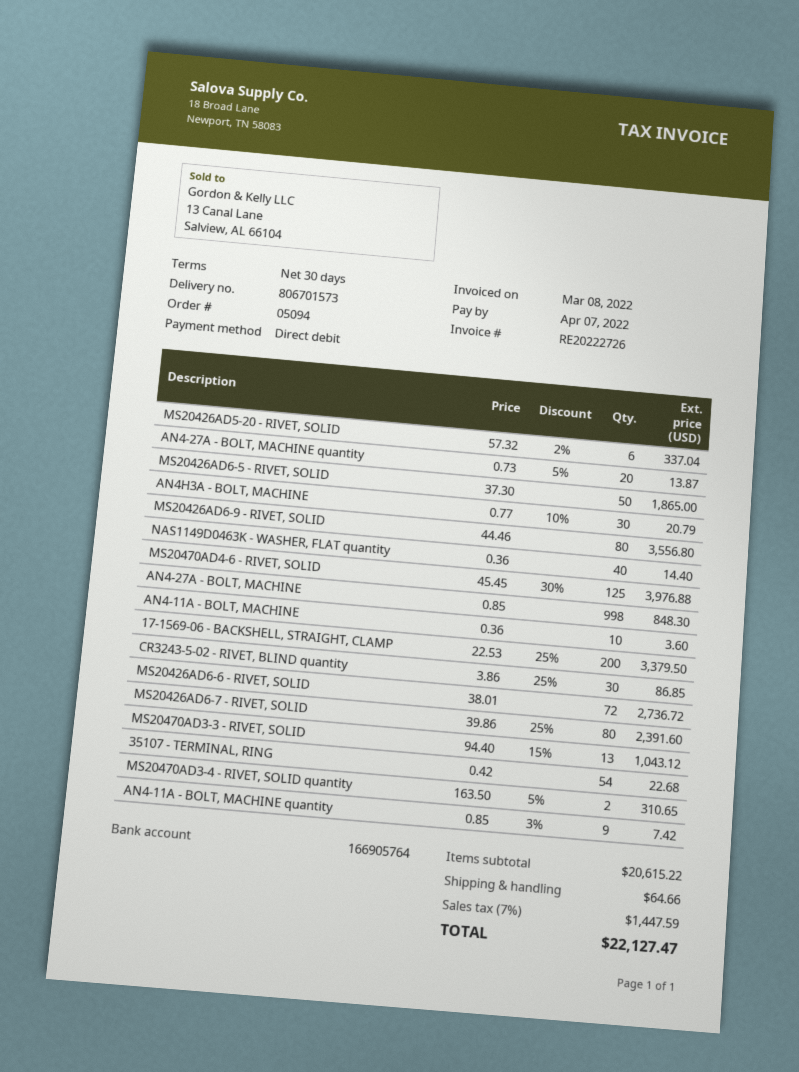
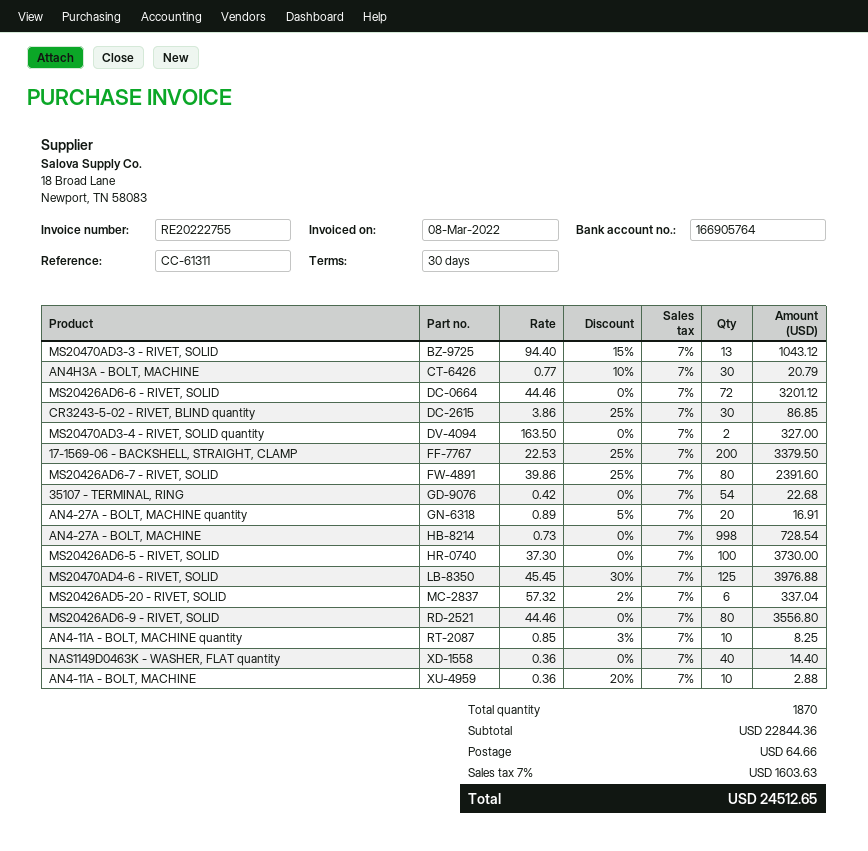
invoice number: RE20222726 -> RE20222755
AN4-27A - BOLT, MACHINE quantity: 20 x 0.73 - 5% = 13.87 -> 20 x 0.89 - 5% = 16.91
MS20426AD6-5 - RIVET, SOLID: 50 x 37.30 = 1865.00 -> 100 x 37.30 = 3730.00
AN4-27A - BOLT, MACHINE: 998 x 0.85 = 848.30 -> 998 x 0.73 = 728.54
AN4-11A - BOLT, MACHINE: 10 x 0.36 = 3.60 -> 10 x 0.36 - 20% = 2.88
MS20426AD6-6 - RIVET, SOLID: 72 x 38.01 = 2736.72 -> 72 x 44.46 = 3201.12
MS20470AD3-4 - RIVET, SOLID quantity: 2 x 163.50 - 5% = 310.65 -> 2 x 163.50 = 327.00
AN4-11A - BOLT, MACHINE quantity: 9 x 0.85 - 3% = 7.42 -> 10 x 0.85 - 3% = 8.25
subtotal: 20615.22 -> 22844.36
tax: 7% = 1447.59 -> 7% = 1603.63
total: 22127.47 -> 24512.65

